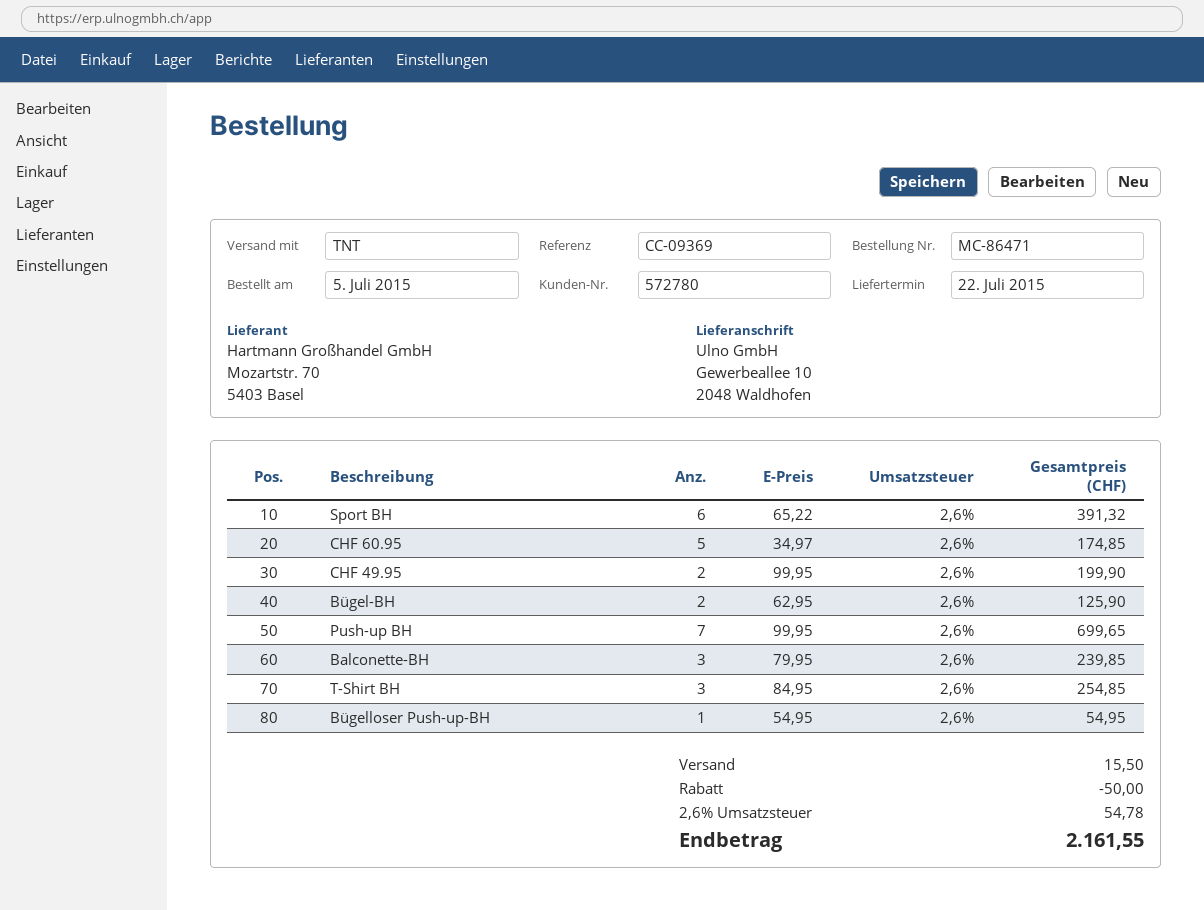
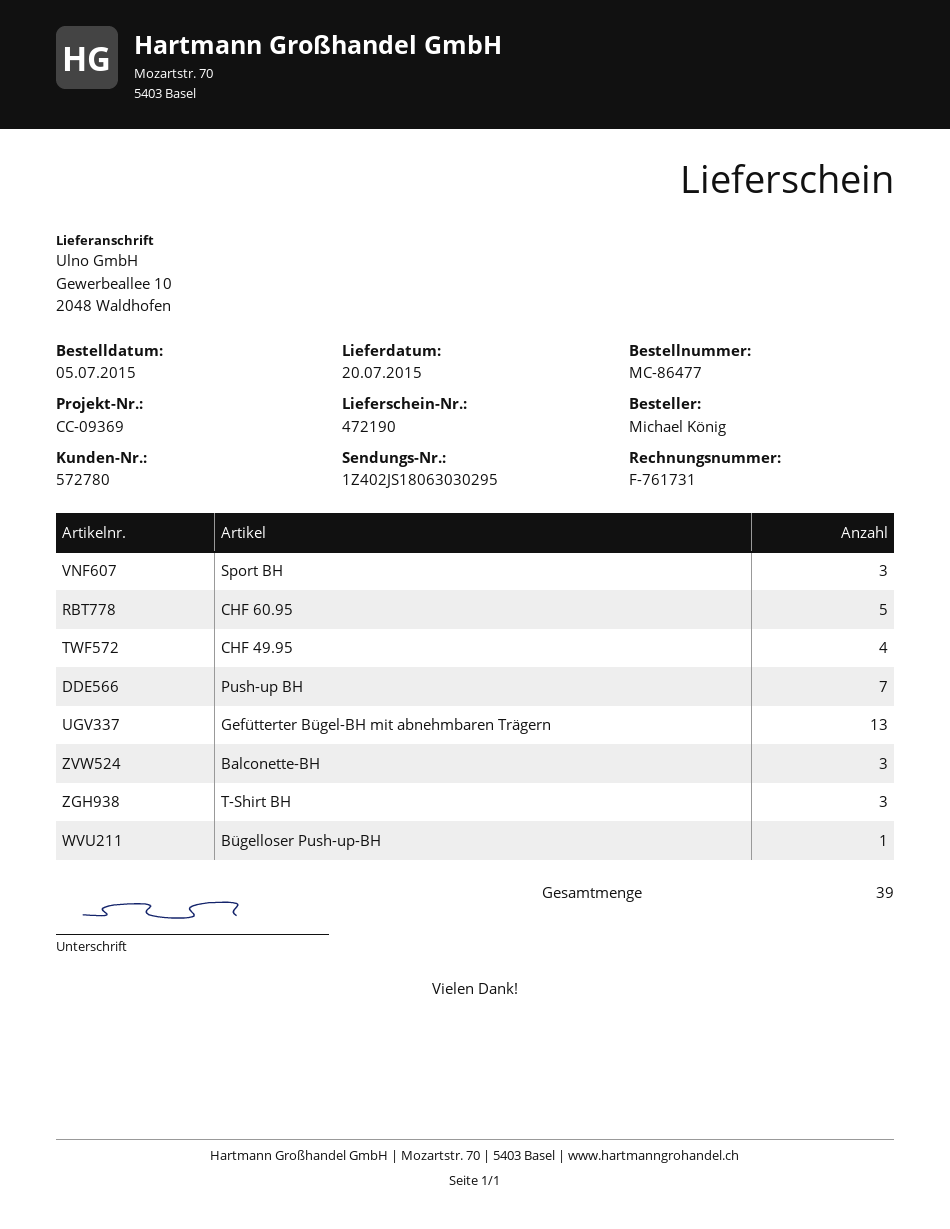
order number: MC-86471 -> MC-86477
delivery date: 2015-07-22 -> 2015-07-20
Sport BH: 6 -> 3
CHF 49.95: 2 -> 4
Bügel-BH: 2 -> none
Gefütterter Bügel-BH mit abnehmbaren Trägern: none -> 13

